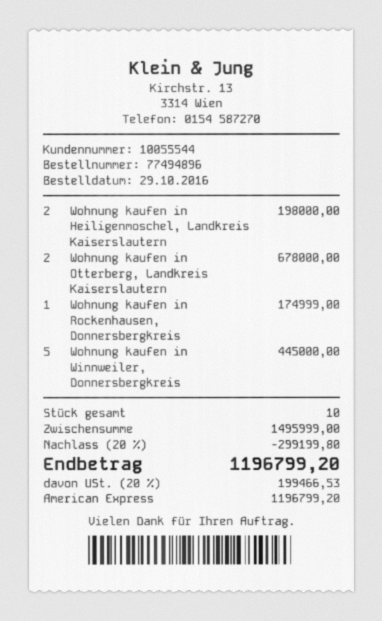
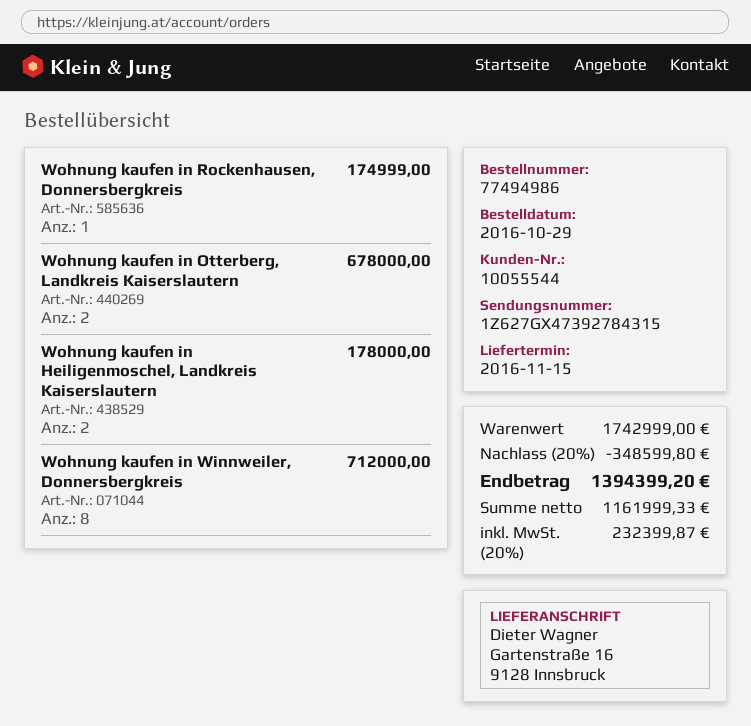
order number: 77494896 -> 77494986
Wohnung kaufen in Heiligenmoschel, Landkreis Kaiserslautern: 2 for 198000.00 -> 2 for 178000.00
Wohnung kaufen in Winnweiler, Donnersbergkreis: 5 for 445000.00 -> 8 for 712000.00
subtotal: 1495999.00 -> 1742999.00
discount: 20% = 299199.80 -> 20% = 348599.80
tax: 20% = 199466.53 -> 20% = 232399.87
total: 1196799.20 -> 1394399.20

